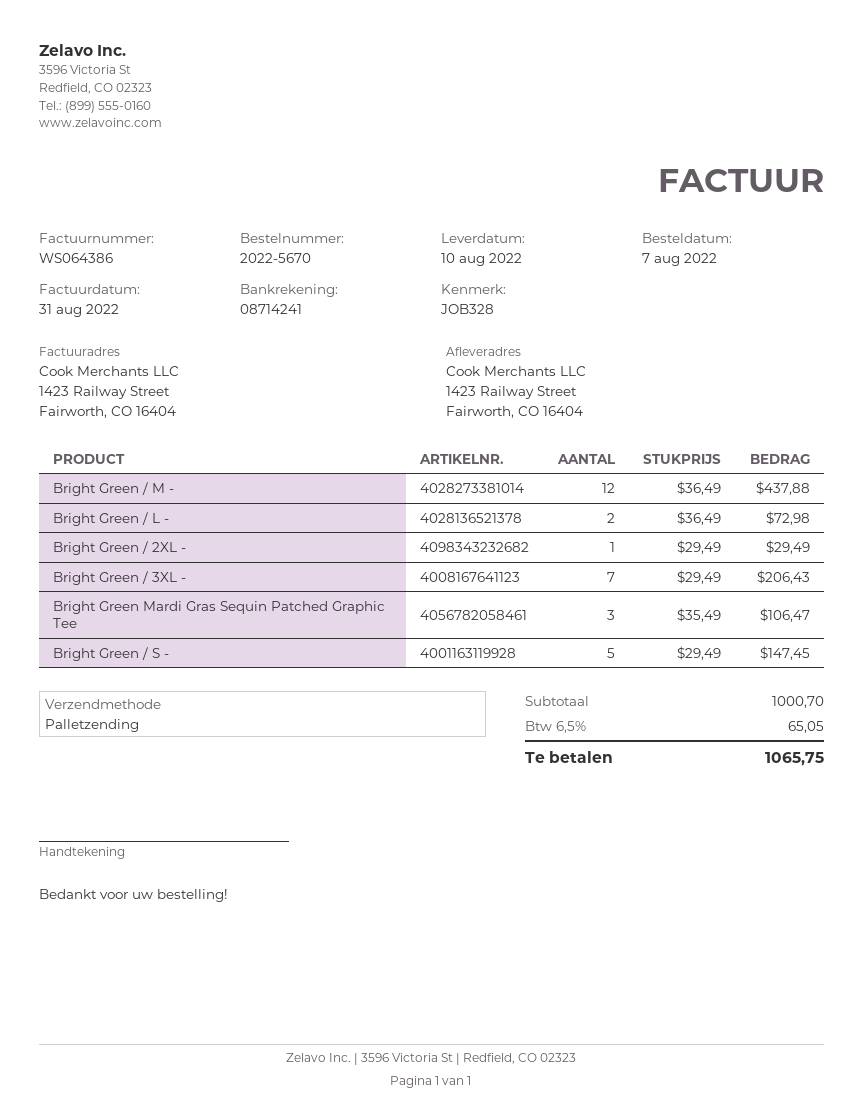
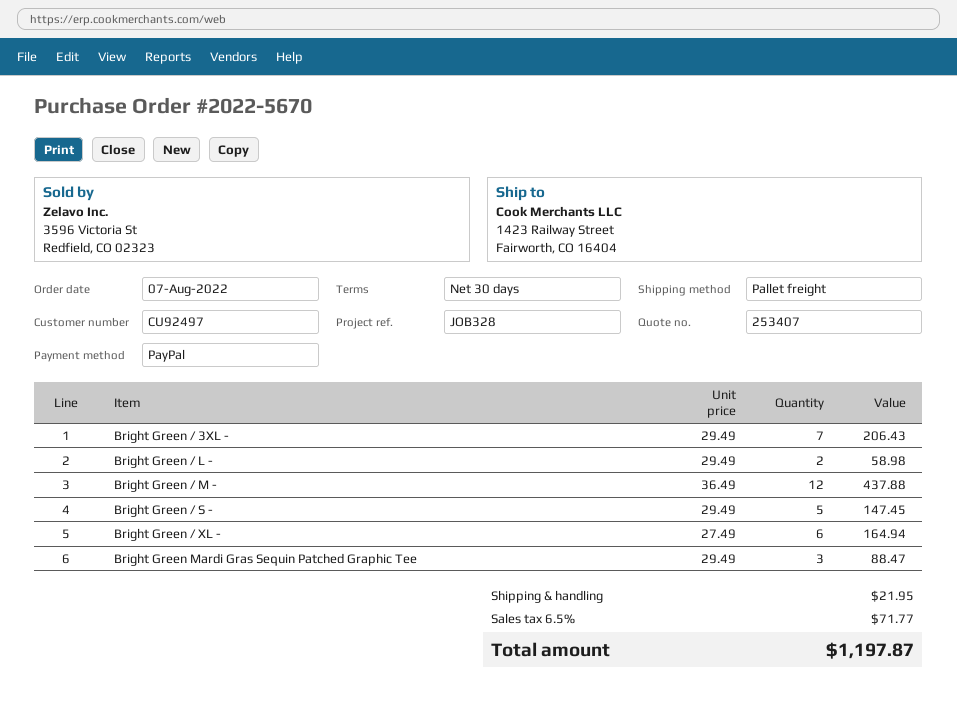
Bright Green / L -: 2 x 36.49 = 72.98 -> 2 x 29.49 = 58.98
Bright Green / 2XL -: 1 x 29.49 = 29.49 -> none
Bright Green Mardi Gras Sequin Patched Graphic Tee: 3 x 35.49 = 106.47 -> 3 x 29.49 = 88.47
Bright Green / XL -: none -> 6 x 27.49 = 164.94
shipping: none -> 21.95
tax: 6.5% = 65.05 -> 6.5% = 71.77
total: 1065.75 -> 1197.87

